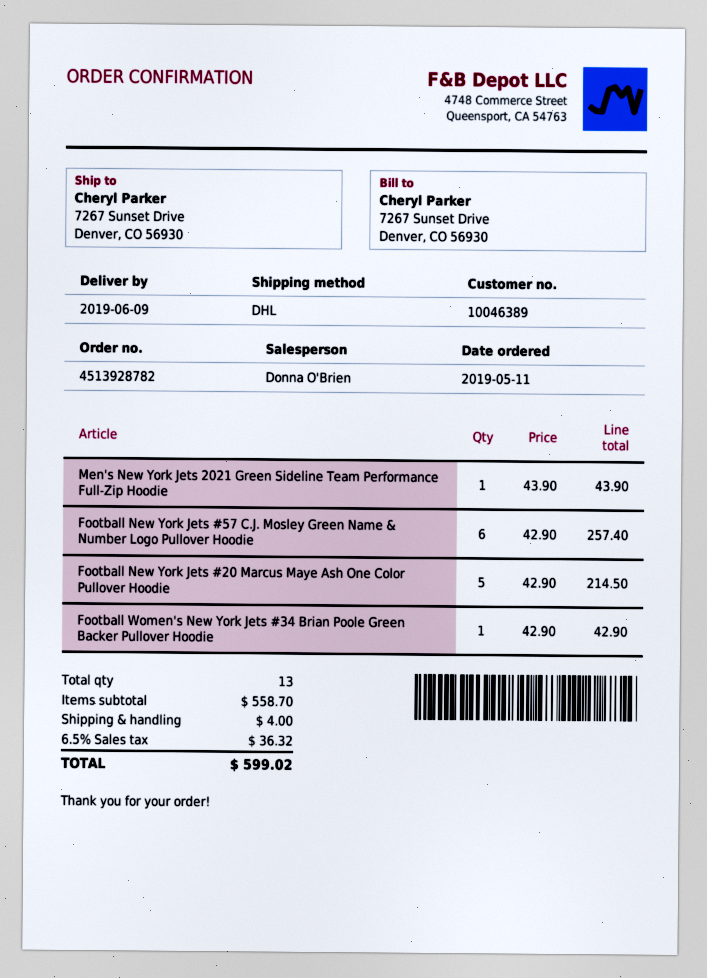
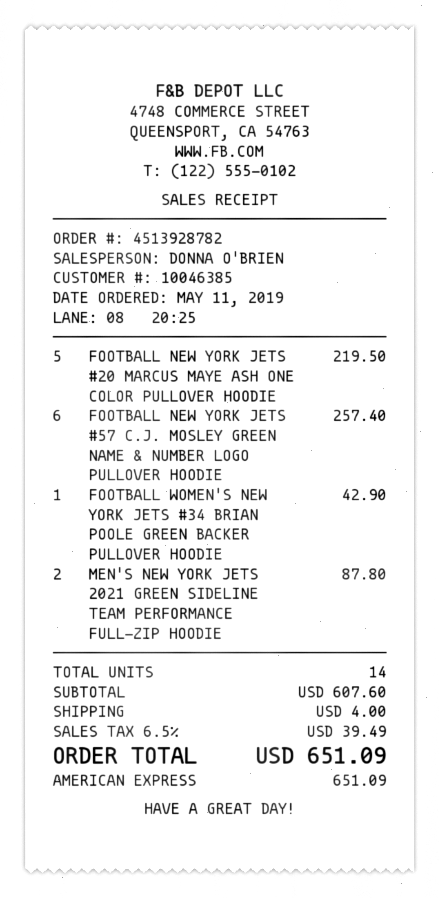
customer number: 10046389 -> 10046385
Men's New York Jets 2021 Green Sideline Team Performance Full-Zip Hoodie: 1 for 43.90 -> 2 for 87.80
Football New York Jets #20 Marcus Maye Ash One Color Pullover Hoodie: 5 for 214.50 -> 5 for 219.50
total quantity: 13 -> 14
subtotal: 558.70 -> 607.60
tax: 6.5% = 36.32 -> 6.5% = 39.49
total: 599.02 -> 651.09

